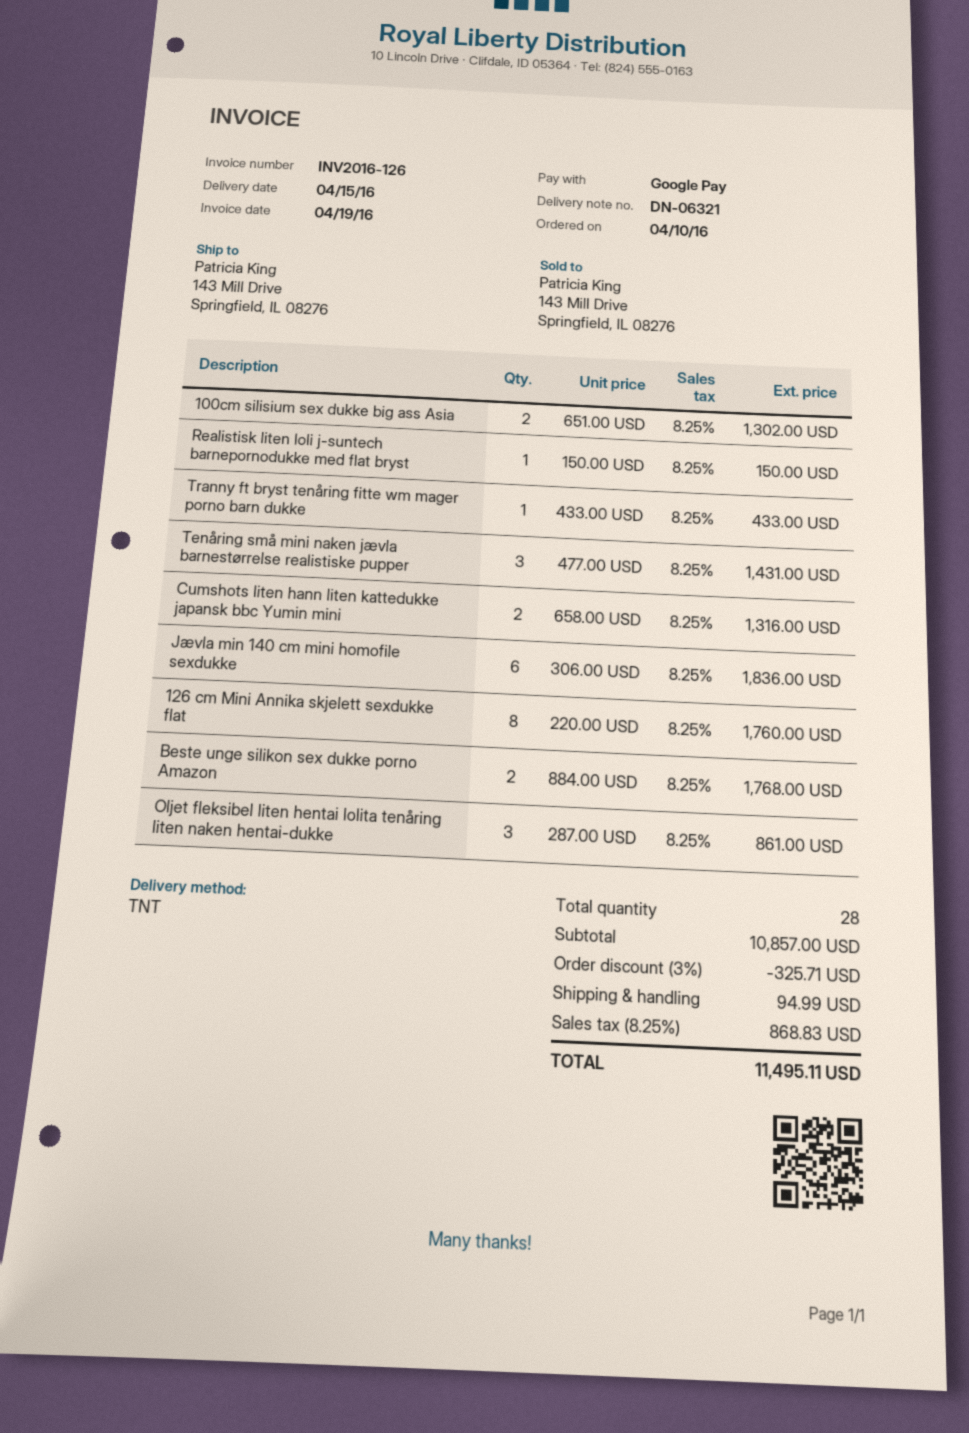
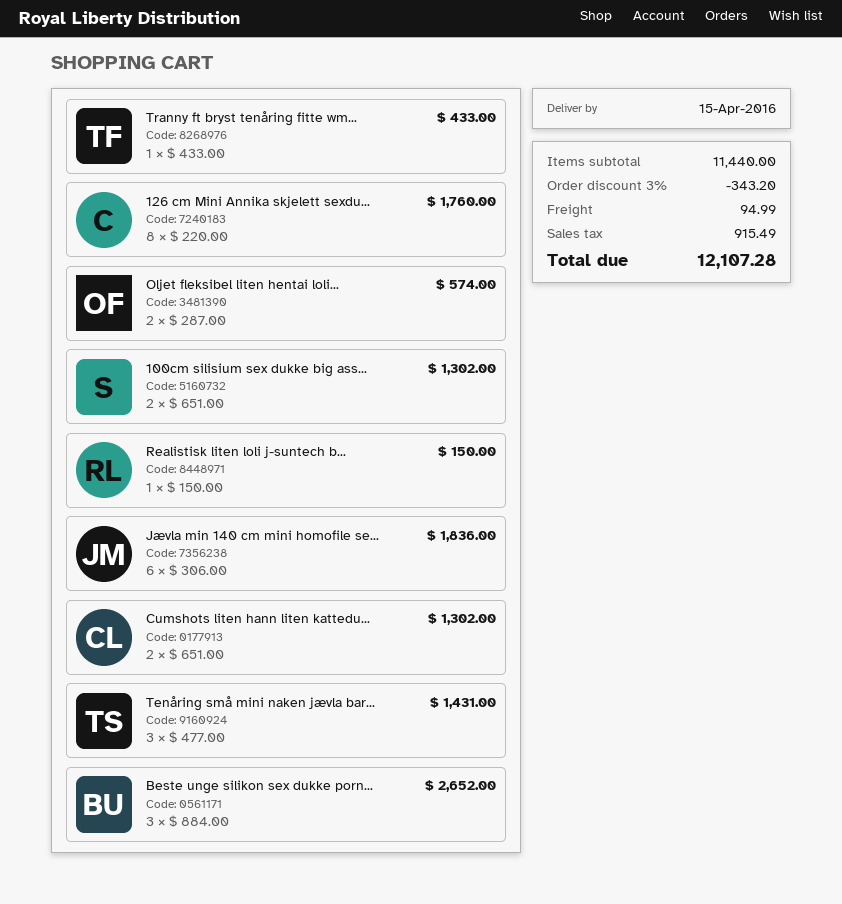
Cumshots liten hann liten kattedukke japansk bbc Yumin mini: 2 x 658.00 = 1316.00 -> 2 x 651.00 = 1302.00
Beste unge silikon sex dukke porno Amazon: 2 x 884.00 = 1768.00 -> 3 x 884.00 = 2652.00
Oljet fleksibel liten hentai lolita tenåring liten naken hentai-dukke: 3 x 287.00 = 861.00 -> 2 x 287.00 = 574.00
subtotal: 10857.00 -> 11440.00
discount: 3% = 325.71 -> 3% = 343.20
tax: 868.83 -> 915.49
total: 11495.11 -> 12107.28

